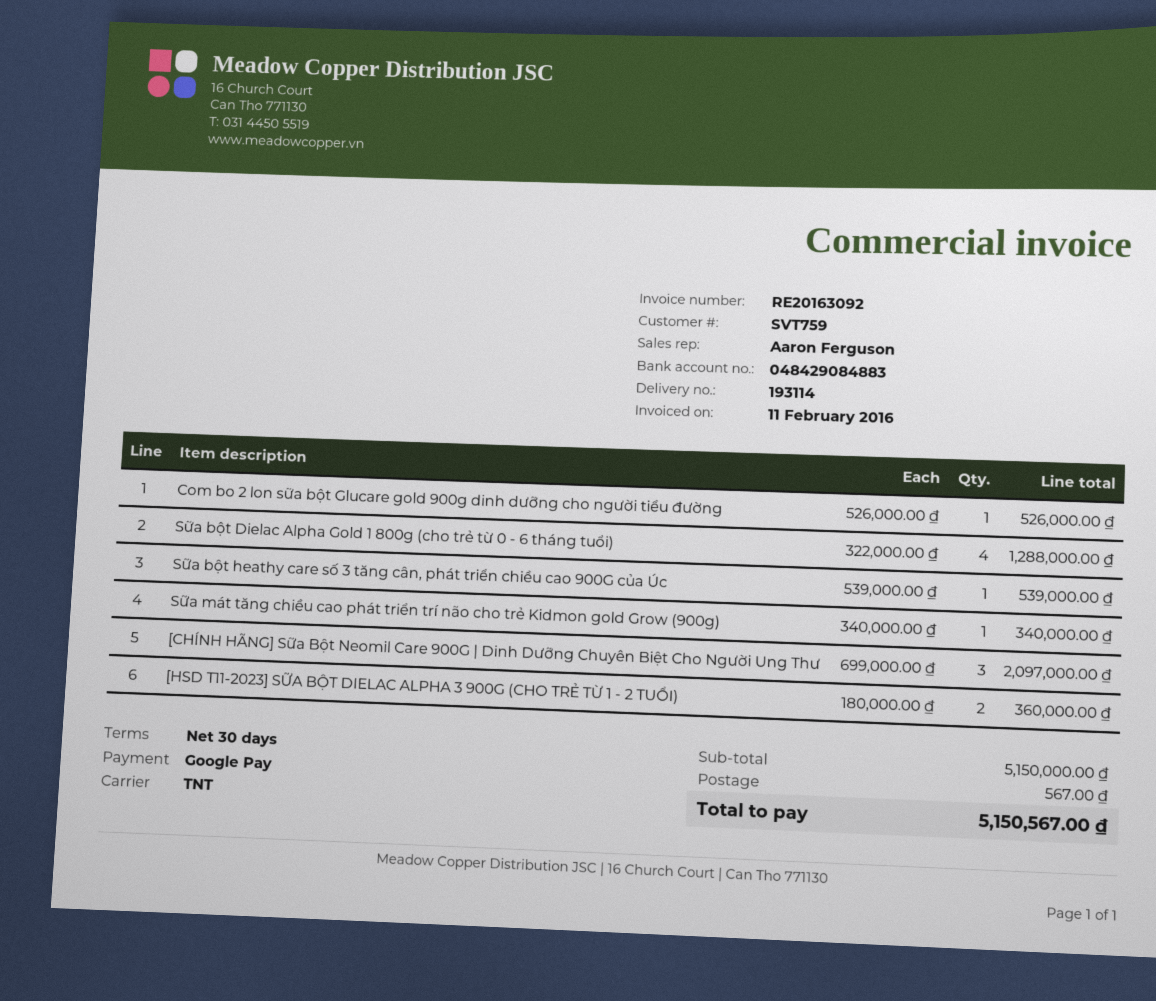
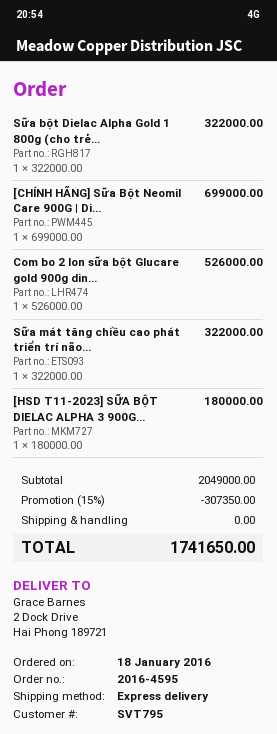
customer number: SVT759 -> SVT795
shipping method: TNT -> express
Sữa bột Dielac Alpha Gold 1 800g (cho trẻ từ 0 - 6 tháng tuổi): 4 x 322000.00 = 1288000.00 -> 1 x 322000.00 = 322000.00
Sữa bột heathy care số 3 tăng cân, phát triển chiều cao 900G của Úc: 1 x 539000.00 = 539000.00 -> none
Sữa mát tăng chiều cao phát triển trí não cho trẻ Kidmon gold Grow (900g): 1 x 340000.00 = 340000.00 -> 1 x 322000.00 = 322000.00
[CHÍNH HÃNG] Sữa Bột Neomil Care 900G | Dinh Dưỡng Chuyên Biệt Cho Người Ung Thư: 3 x 699000.00 = 2097000.00 -> 1 x 699000.00 = 699000.00
[HSD T11-2023] SỮA BỘT DIELAC ALPHA 3 900G (CHO TRẺ TỪ 1 - 2 TUỔI): 2 x 180000.00 = 360000.00 -> 1 x 180000.00 = 180000.00
subtotal: 5150000.00 -> 2049000.00
discount: none -> 15% = 307350.00
shipping: 567.00 -> 0.00
total: 5150567.00 -> 1741650.00

